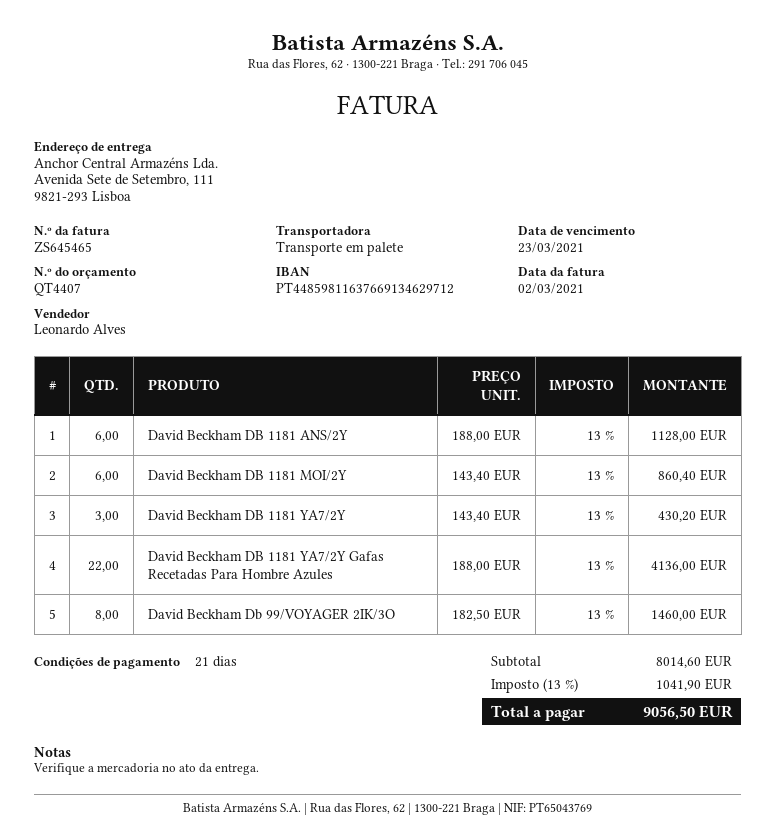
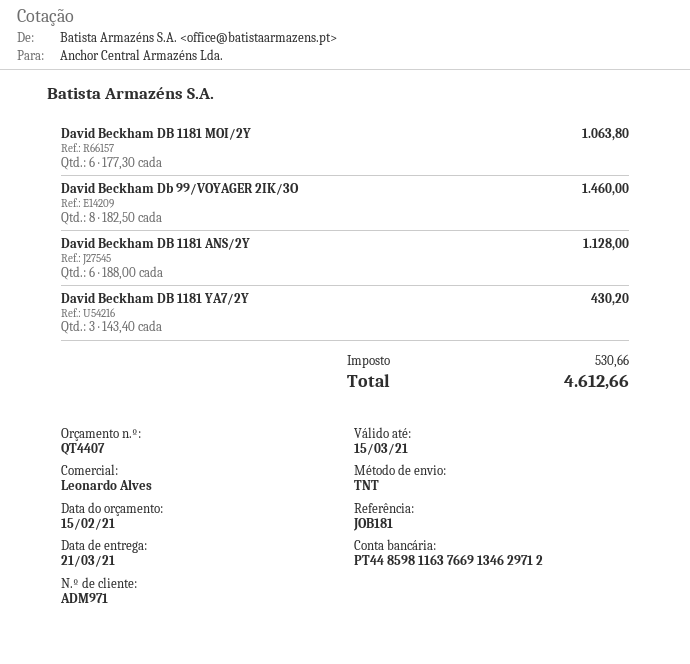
shipping method: pallet freight -> TNT
David Beckham DB 1181 MOI/2Y: 6 x 143.40 = 860.40 -> 6 x 177.30 = 1063.80
David Beckham DB 1181 YA7/2Y Gafas Recetadas Para Hombre Azules: 22 x 188.00 = 4136.00 -> none
tax: 1041.90 -> 530.66
total: 9056.50 -> 4612.66

